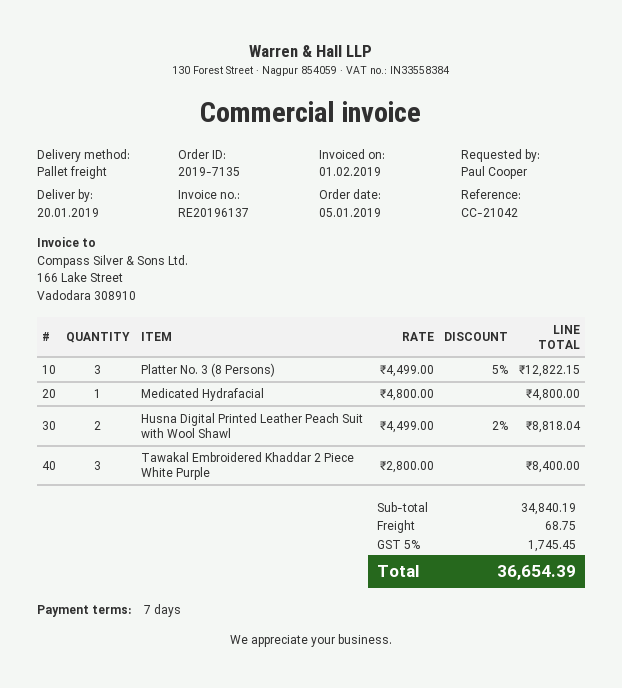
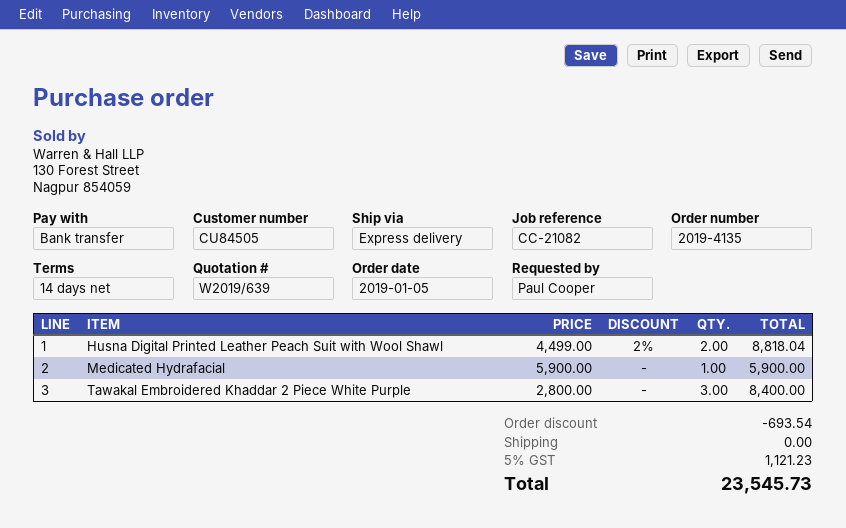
order number: 2019-7135 -> 2019-4135
payment terms: 7 days -> 14 days
reference: CC-21042 -> CC-21082
shipping method: pallet freight -> express
Platter No. 3 (8 Persons): 3 x 4499.00 - 5% = 12822.15 -> none
Medicated Hydrafacial: 1 x 4800.00 = 4800.00 -> 1 x 5900.00 = 5900.00
discount: none -> 693.54
shipping: 68.75 -> 0.00
tax: 5% = 1745.45 -> 5% = 1121.23
total: 36654.39 -> 23545.73

